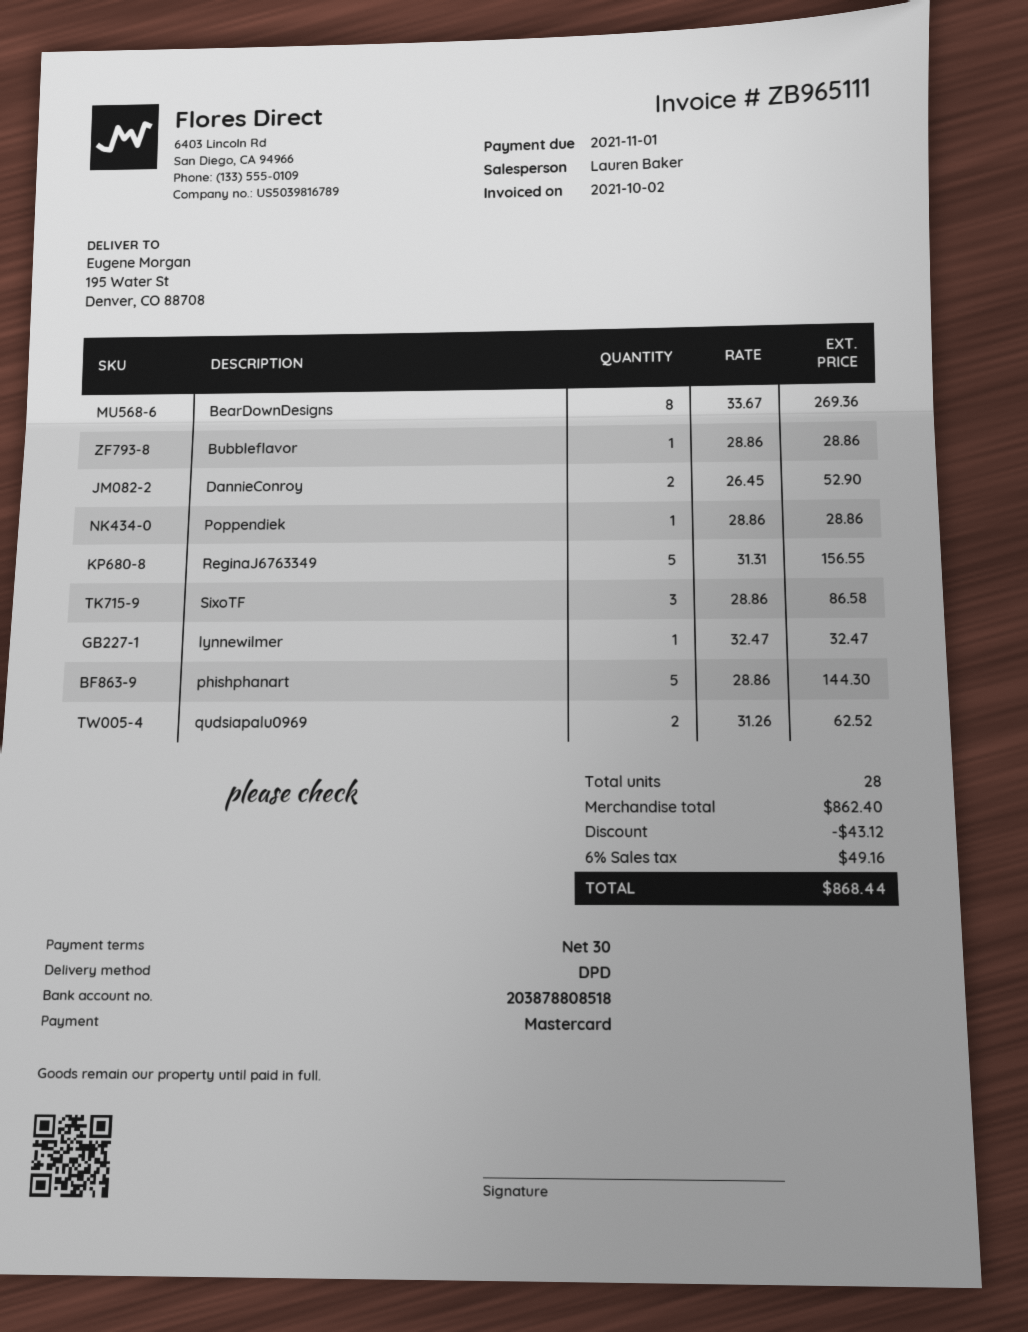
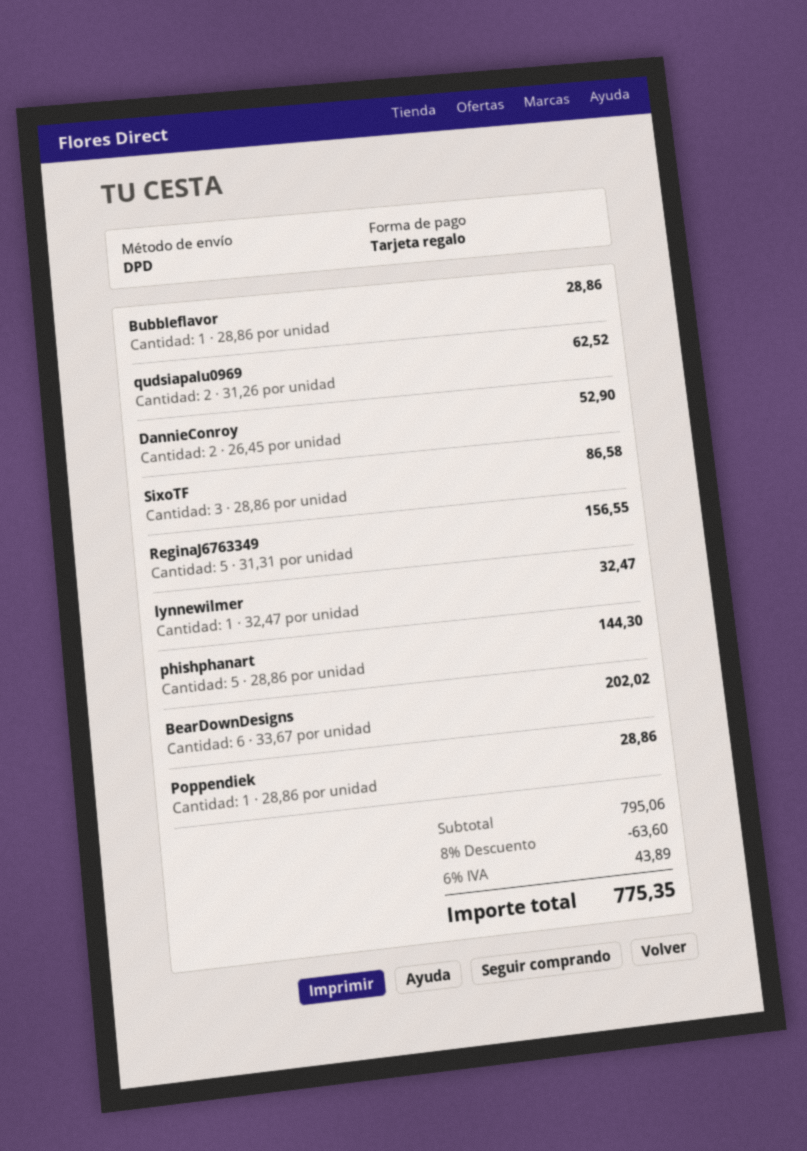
payment method: Mastercard -> gift card
BearDownDesigns: 8 x 33.67 = 269.36 -> 6 x 33.67 = 202.02
subtotal: 862.40 -> 795.06
discount: 43.12 -> 63.60
tax: 6% = 49.16 -> 6% = 43.89
total: 868.44 -> 775.35

